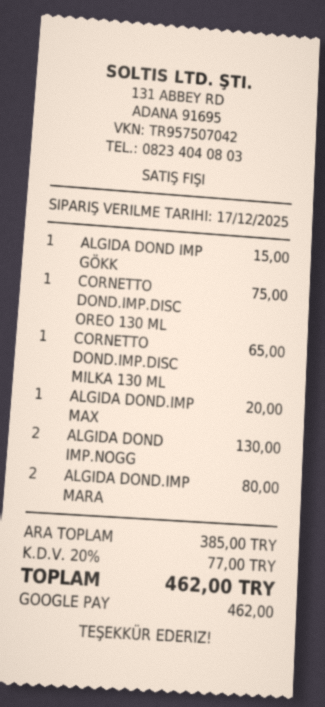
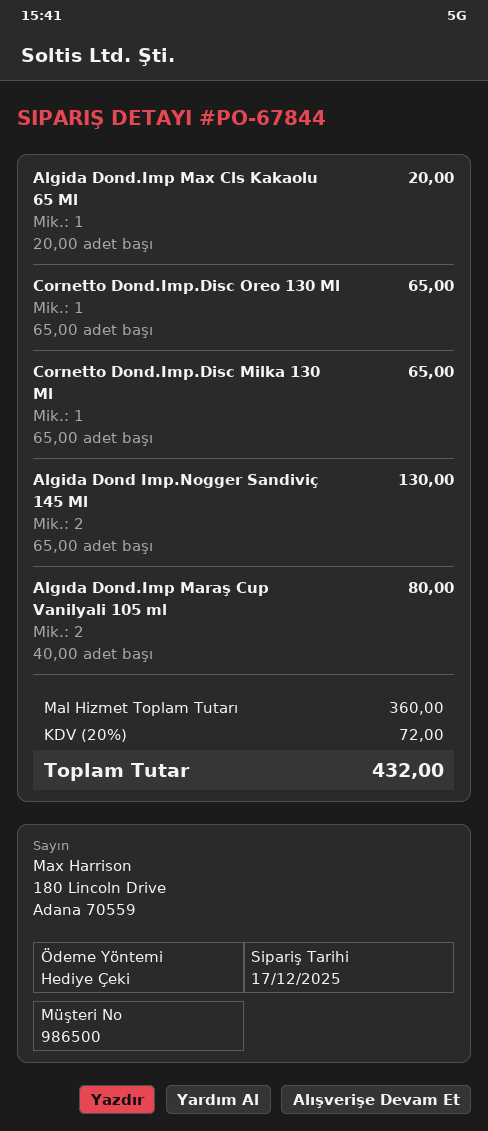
payment method: Google Pay -> gift card
ALGIDA DOND IMP GÖKK: 1 for 15.00 -> none
CORNETTO DOND.IMP.DISC OREO 130 ML: 1 for 75.00 -> 1 for 65.00
subtotal: 385.00 -> 360.00
tax: 20% = 77.00 -> 20% = 72.00
total: 462.00 -> 432.00

